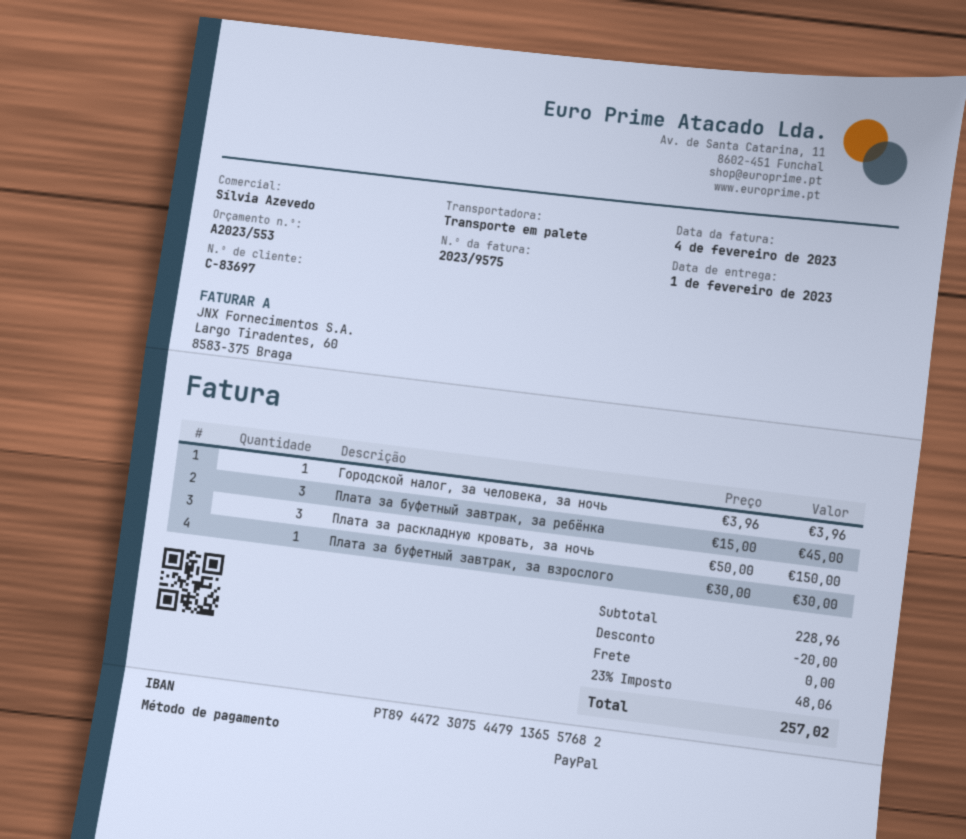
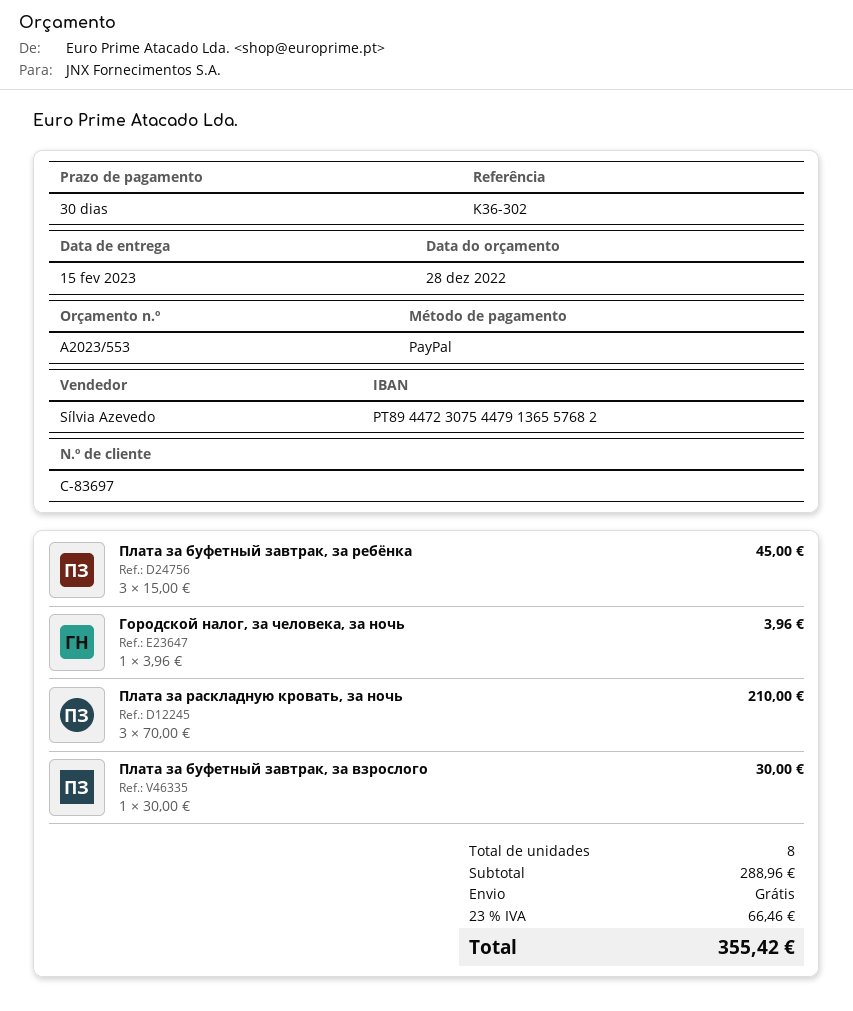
delivery date: 2023-02-01 -> 2023-02-15
Плата за раскладную кровать, за ночь: 3 x 50.00 = 150.00 -> 3 x 70.00 = 210.00
subtotal: 228.96 -> 288.96
discount: 20.00 -> none
tax: 23% = 48.06 -> 23% = 66.46
total: 257.02 -> 355.42

